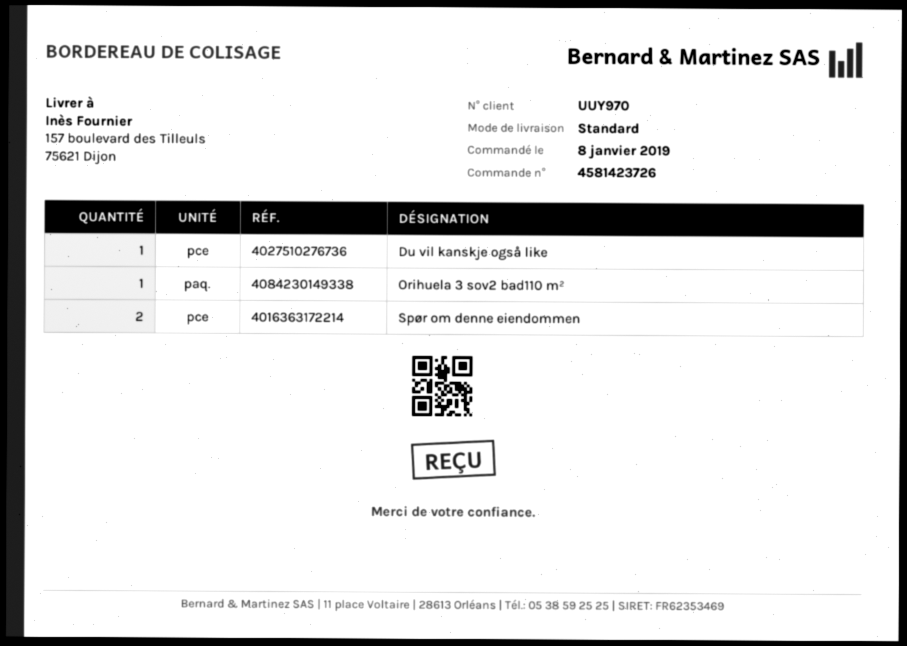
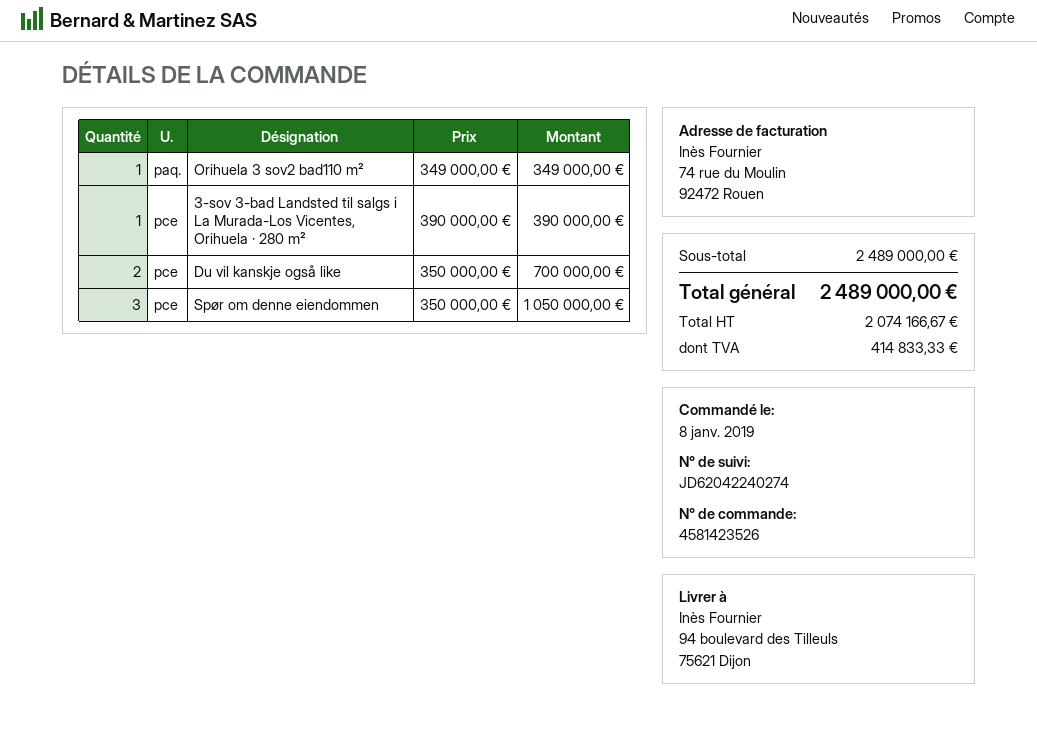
order number: 4581423726 -> 4581423526
ship to: 157 boulevard des Tilleuls, 75621 Dijon -> 94 boulevard des Tilleuls, 75621 Dijon
Du vil kanskje også like: 1 -> 2
Spør om denne eiendommen: 2 -> 3
3-sov 3-bad Landsted til salgs i La Murada-Los Vicentes, Orihuela · 280 m²: none -> 1

